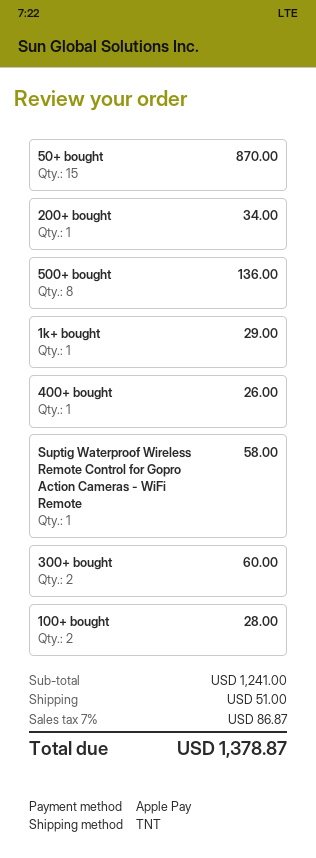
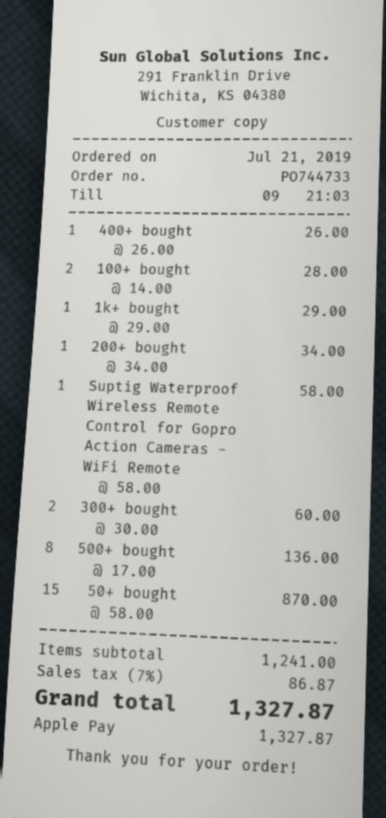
shipping: 51.00 -> none
total: 1378.87 -> 1327.87

